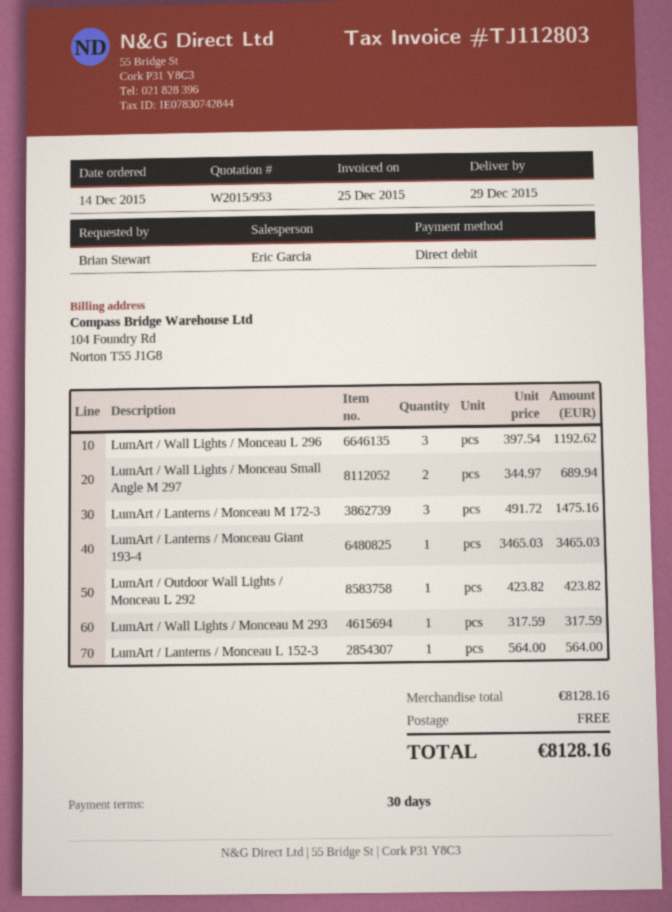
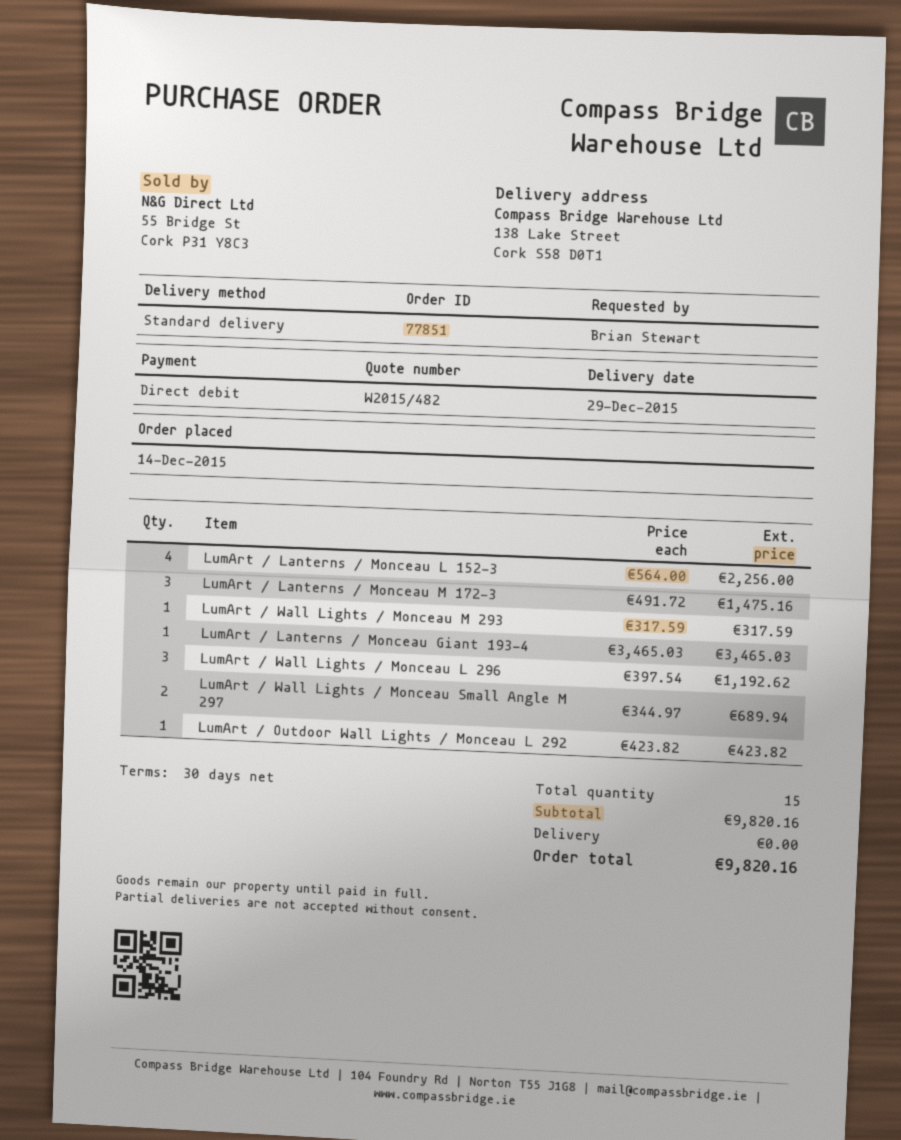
quote number: W2015/953 -> W2015/482
LumArt / Lanterns / Monceau L 152-3: 1 x 564.00 = 564.00 -> 4 x 564.00 = 2256.00
subtotal: 8128.16 -> 9820.16
total: 8128.16 -> 9820.16

